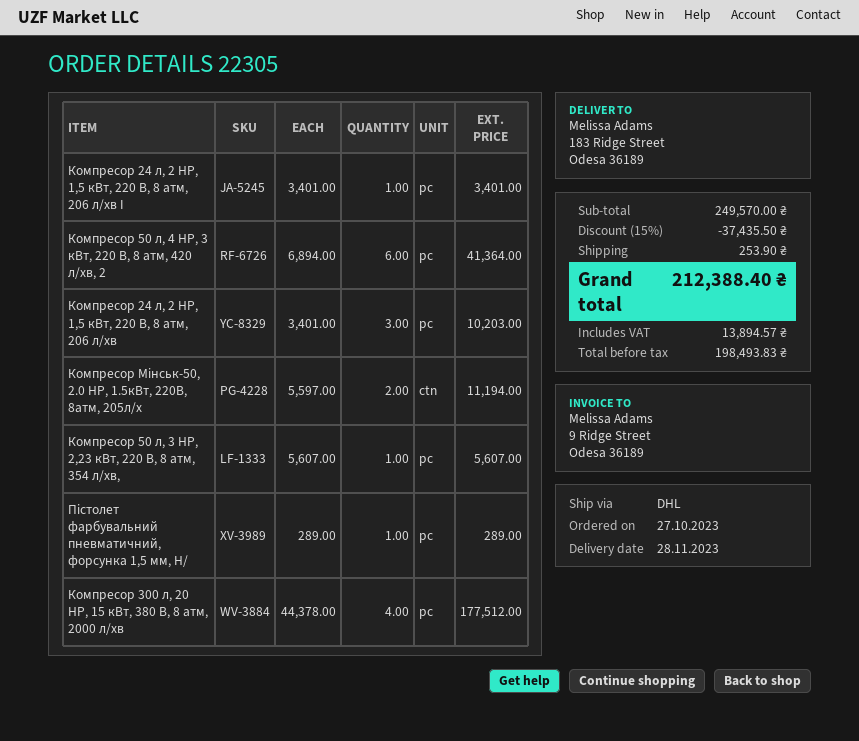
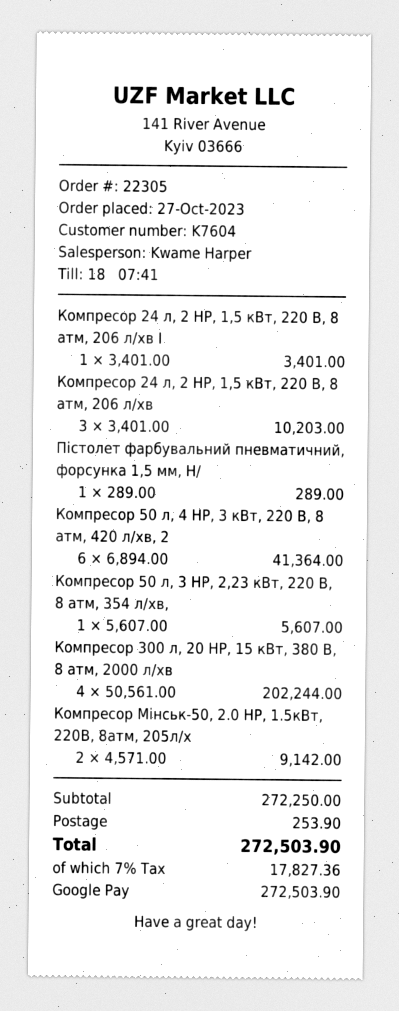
Компресор Мінськ-50, 2.0 HP, 1.5кВт, 220В, 8атм, 205л/х: 2 x 5597.00 = 11194.00 -> 2 x 4571.00 = 9142.00
Компресор 300 л, 20 HP, 15 кВт, 380 В, 8 атм, 2000 л/хв: 4 x 44378.00 = 177512.00 -> 4 x 50561.00 = 202244.00
subtotal: 249570.00 -> 272250.00
discount: 15% = 37435.50 -> none
tax: 13894.57 -> 17827.36
total: 212388.40 -> 272503.90

